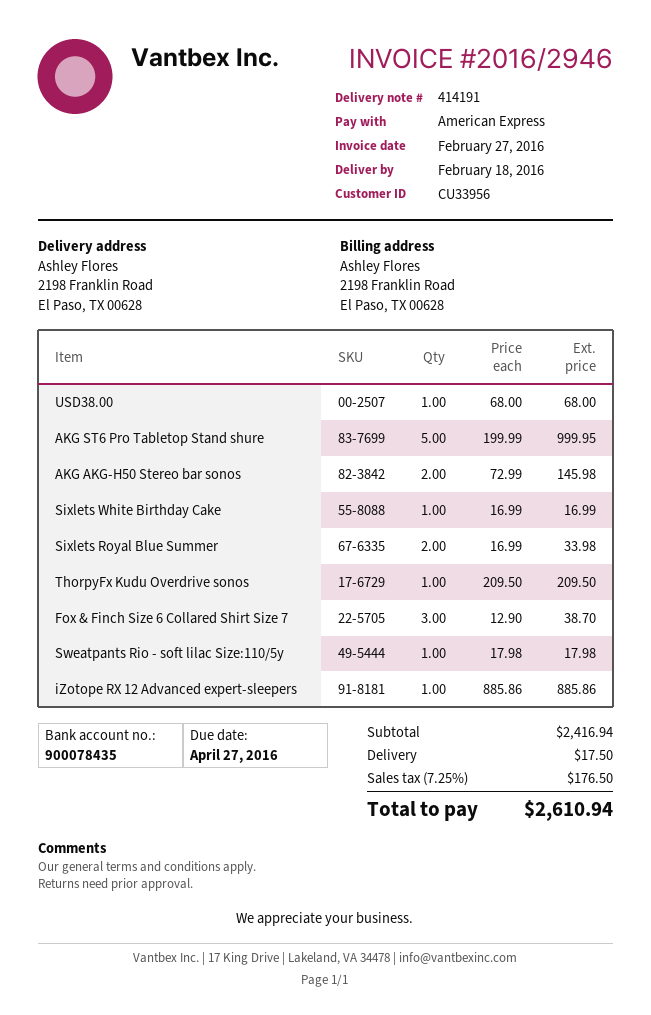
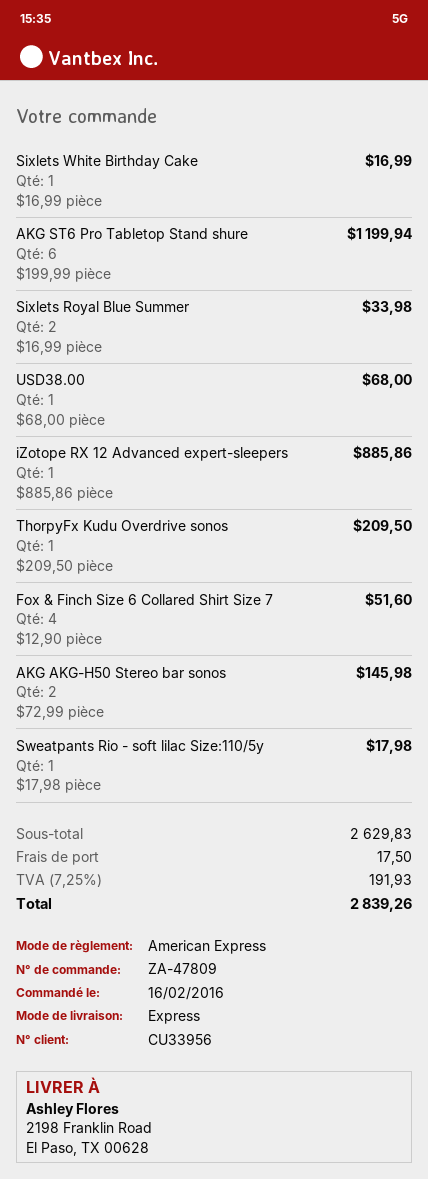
AKG ST6 Pro Tabletop Stand shure: 5 x 199.99 = 999.95 -> 6 x 199.99 = 1199.94
Fox & Finch Size 6 Collared Shirt Size 7: 3 x 12.90 = 38.70 -> 4 x 12.90 = 51.60
subtotal: 2416.94 -> 2629.83
tax: 7.25% = 176.50 -> 7.25% = 191.93
total: 2610.94 -> 2839.26

